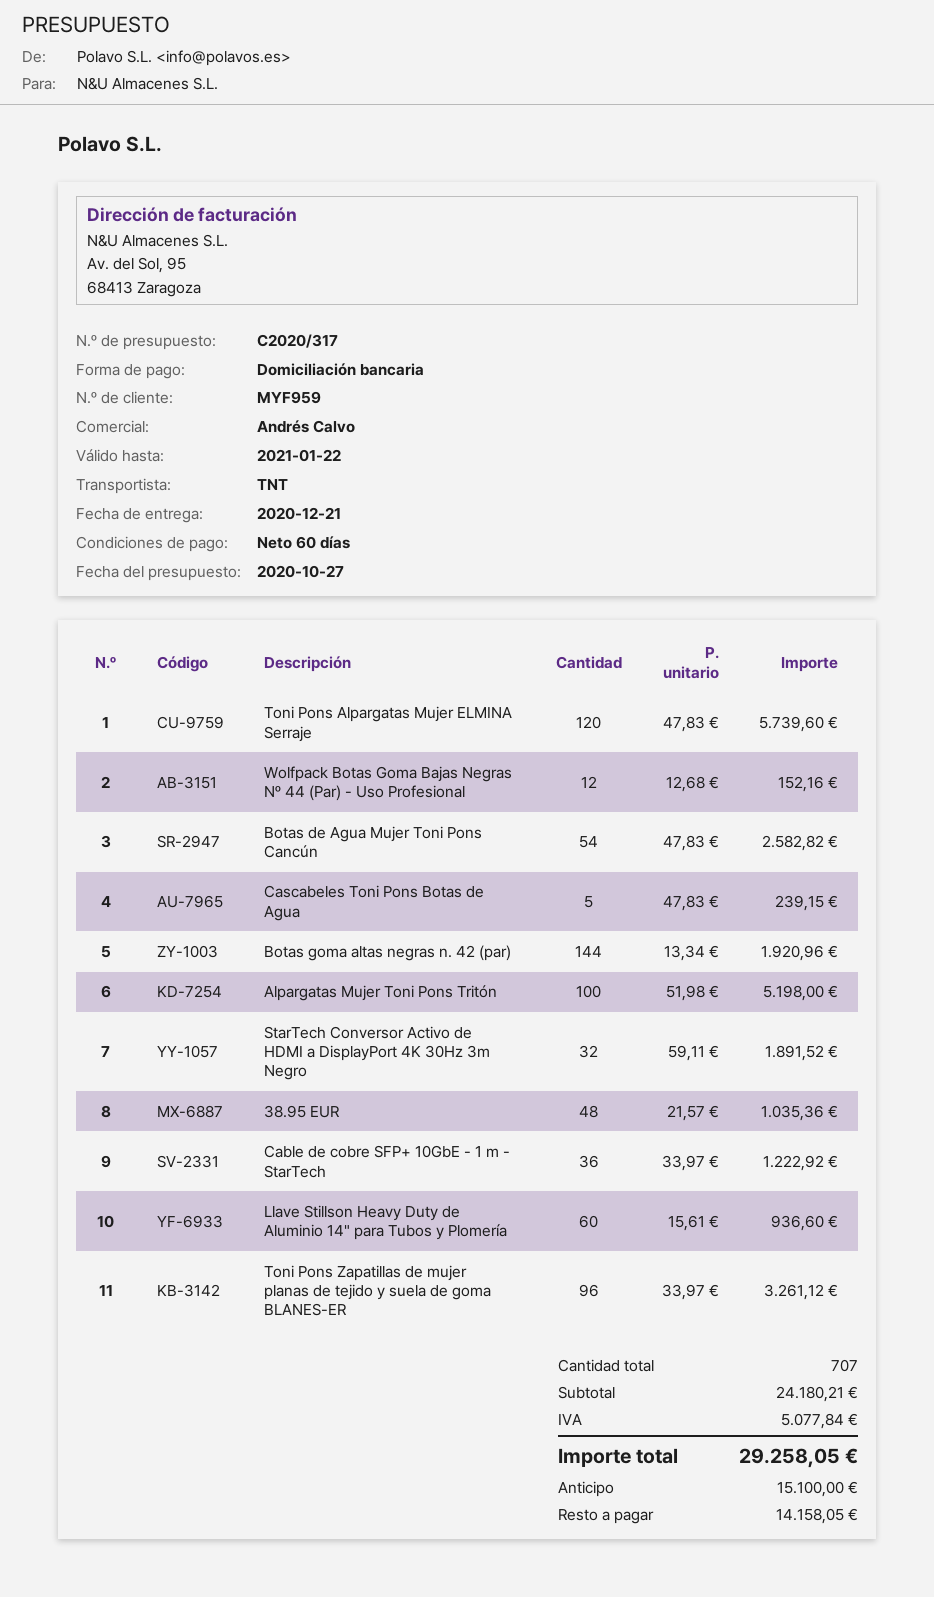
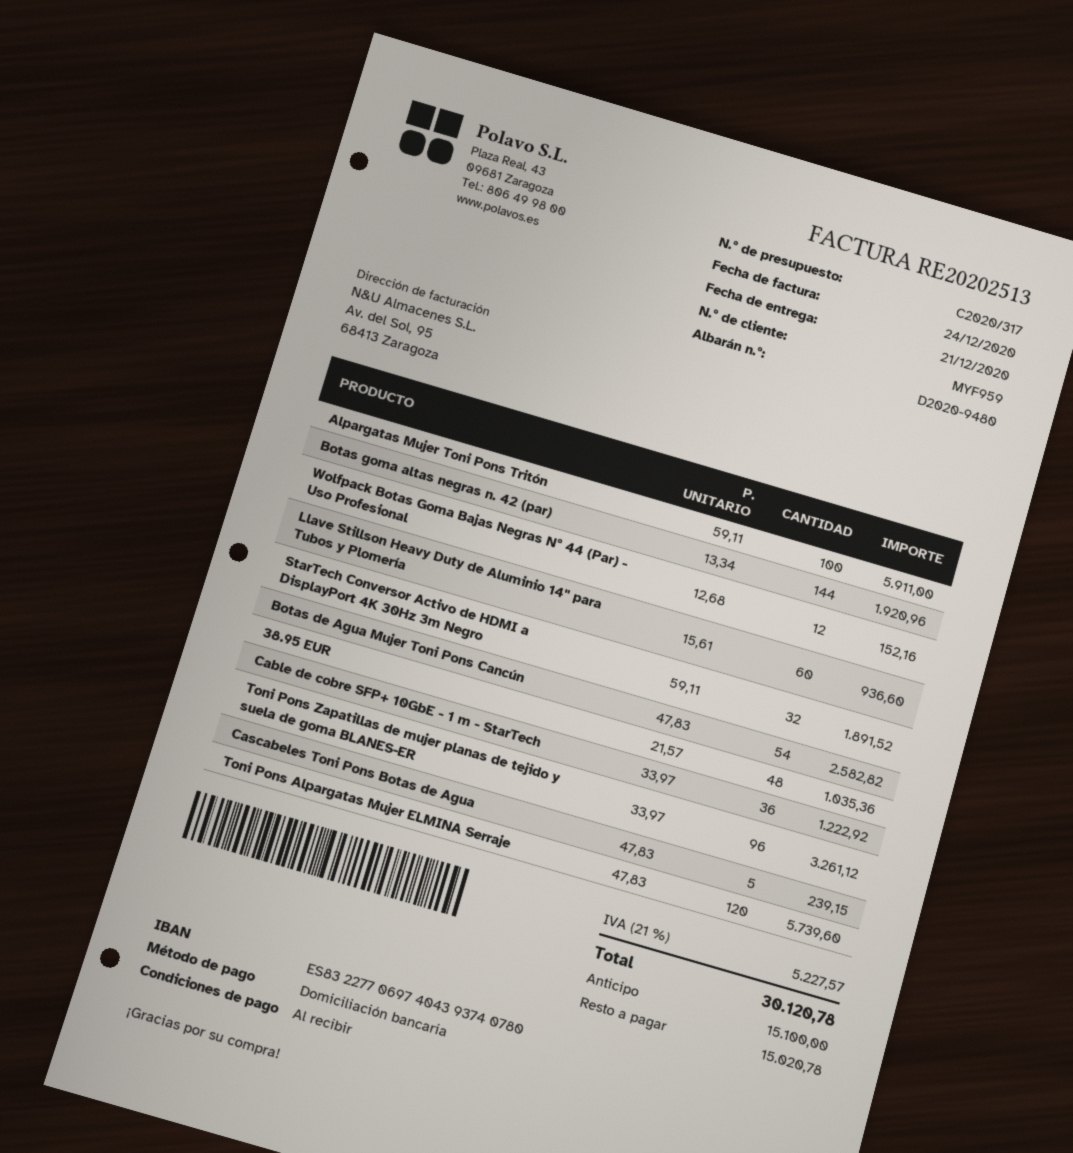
payment terms: 60 days -> on receipt
Alpargatas Mujer Toni Pons Tritón: 100 x 51.98 = 5198.00 -> 100 x 59.11 = 5911.00
tax: 5077.84 -> 5227.57
total: 29258.05 -> 30120.78
balance: 14158.05 -> 15020.78

